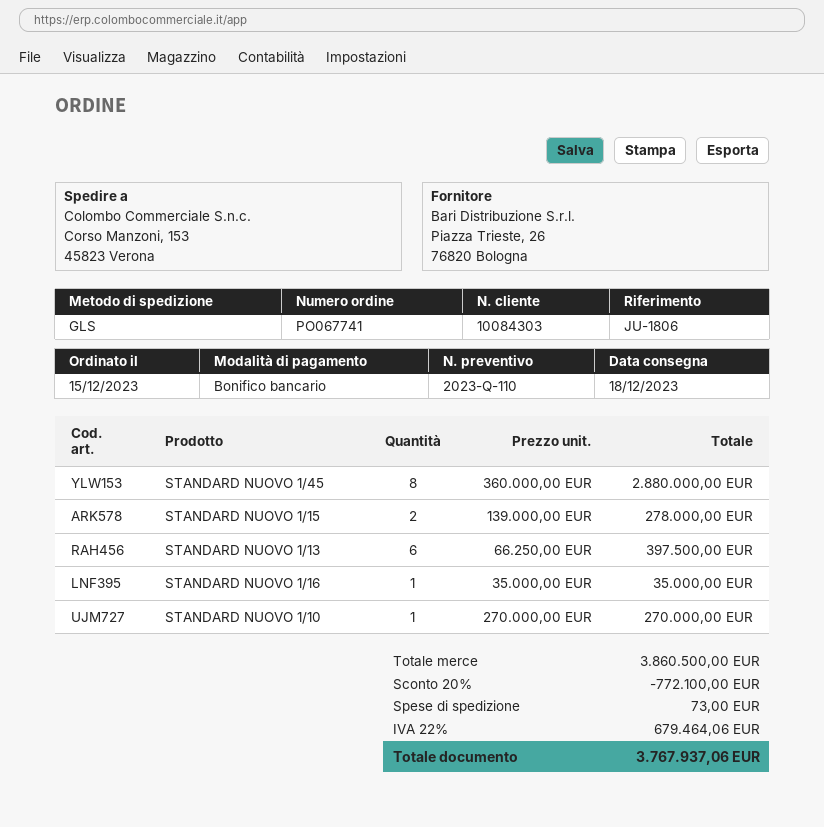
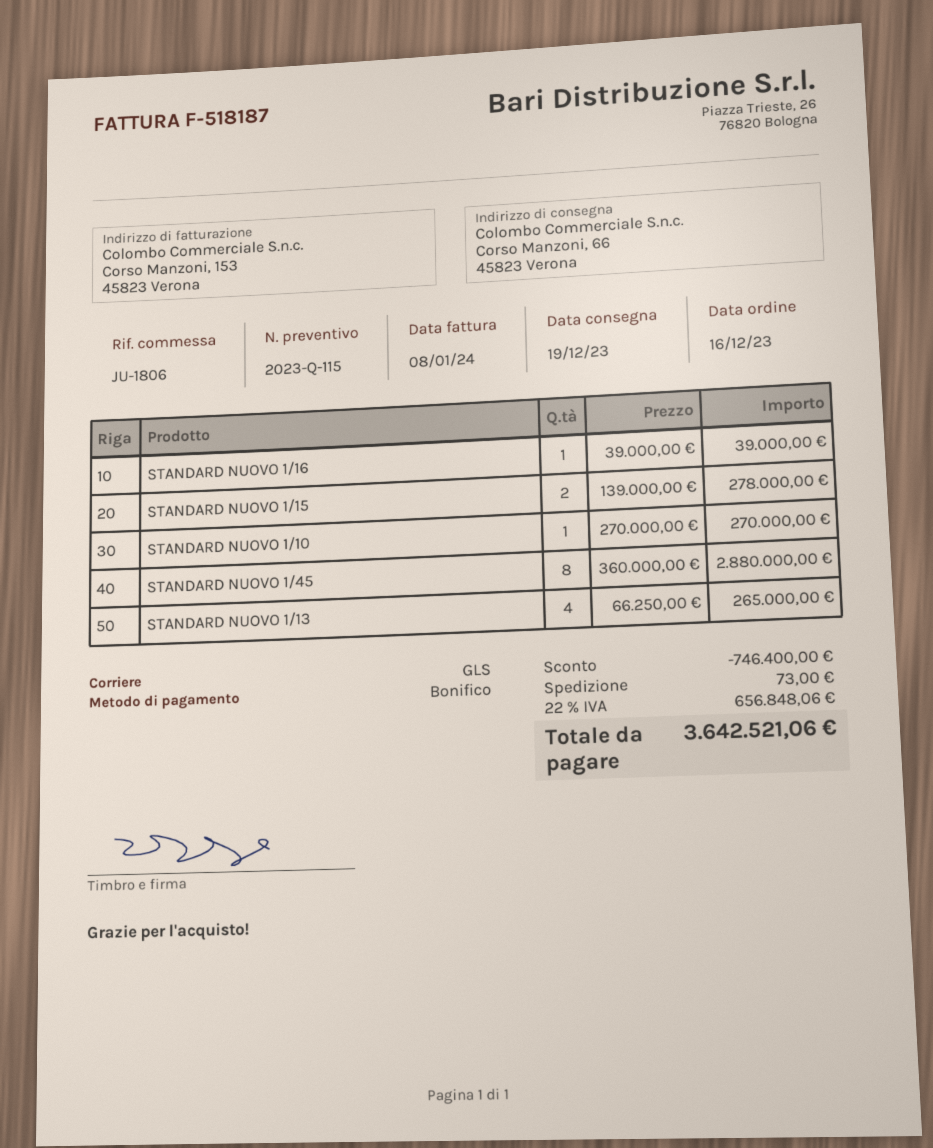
quote number: 2023-Q-110 -> 2023-Q-115
order date: 2023-12-15 -> 2023-12-16
delivery date: 2023-12-18 -> 2023-12-19
ship to: Corso Manzoni, 153, 45823 Verona -> Corso Manzoni, 66, 45823 Verona
STANDARD NUOVO 1/13: 6 x 66250.00 = 397500.00 -> 4 x 66250.00 = 265000.00
STANDARD NUOVO 1/16: 1 x 35000.00 = 35000.00 -> 1 x 39000.00 = 39000.00
discount: 772100.00 -> 746400.00
tax: 22% = 679464.06 -> 22% = 656848.06
total: 3767937.06 -> 3642521.06

